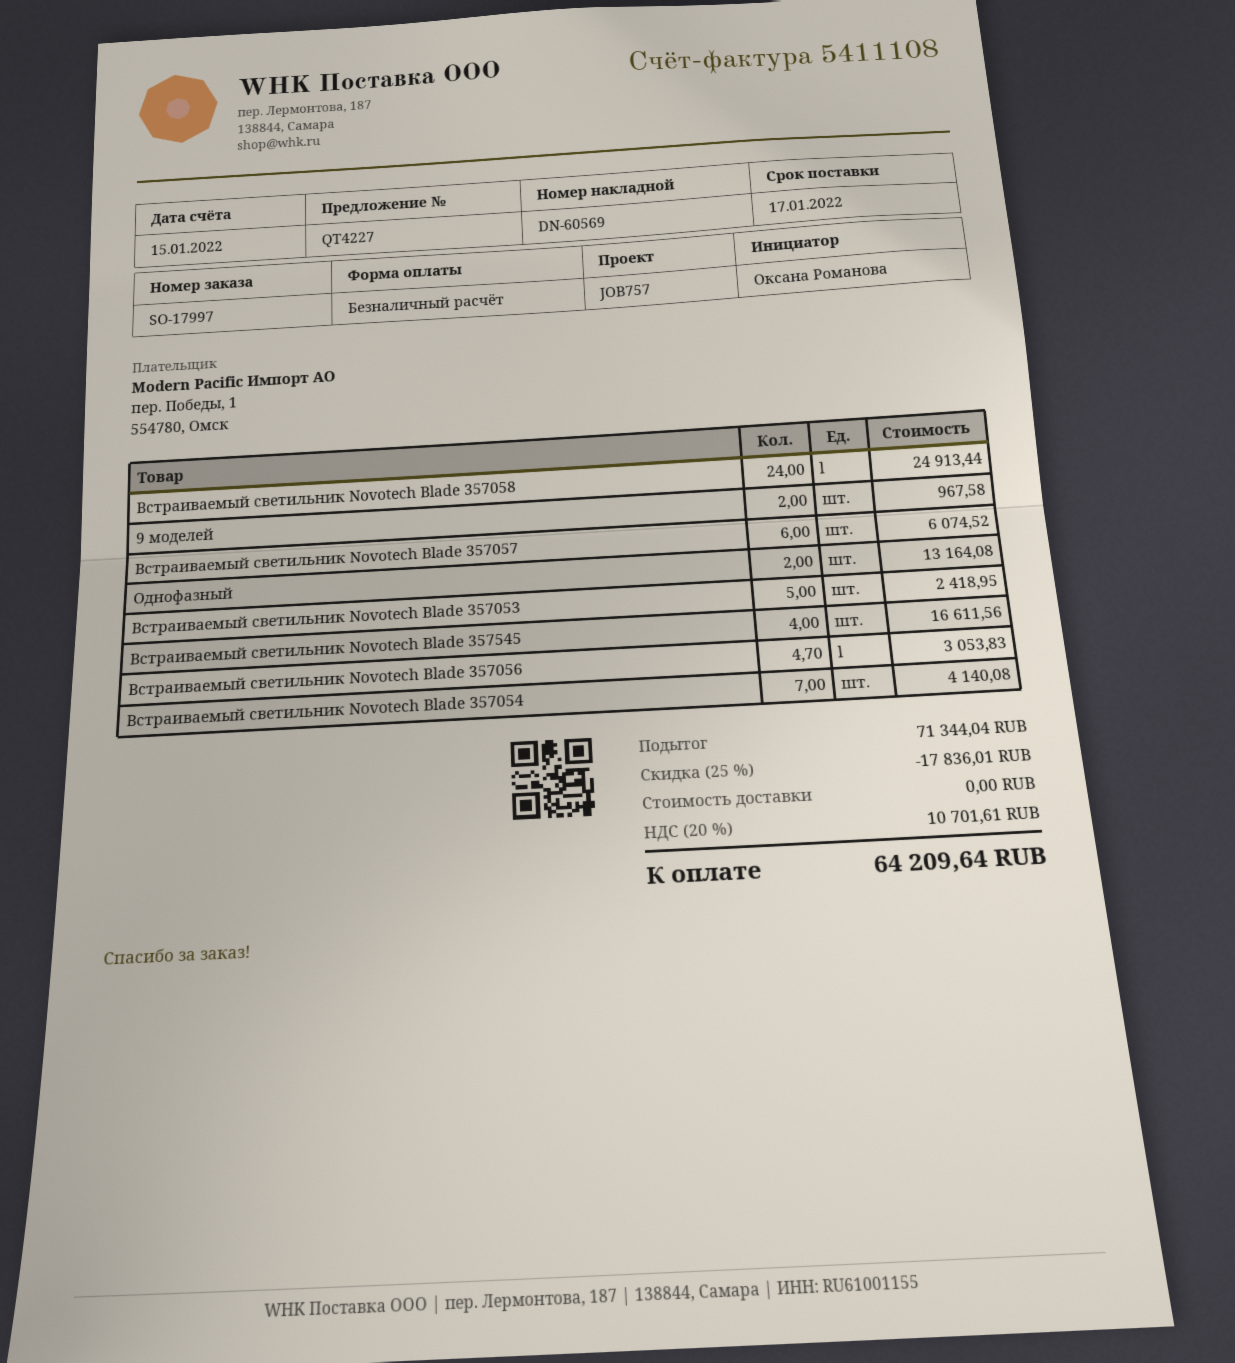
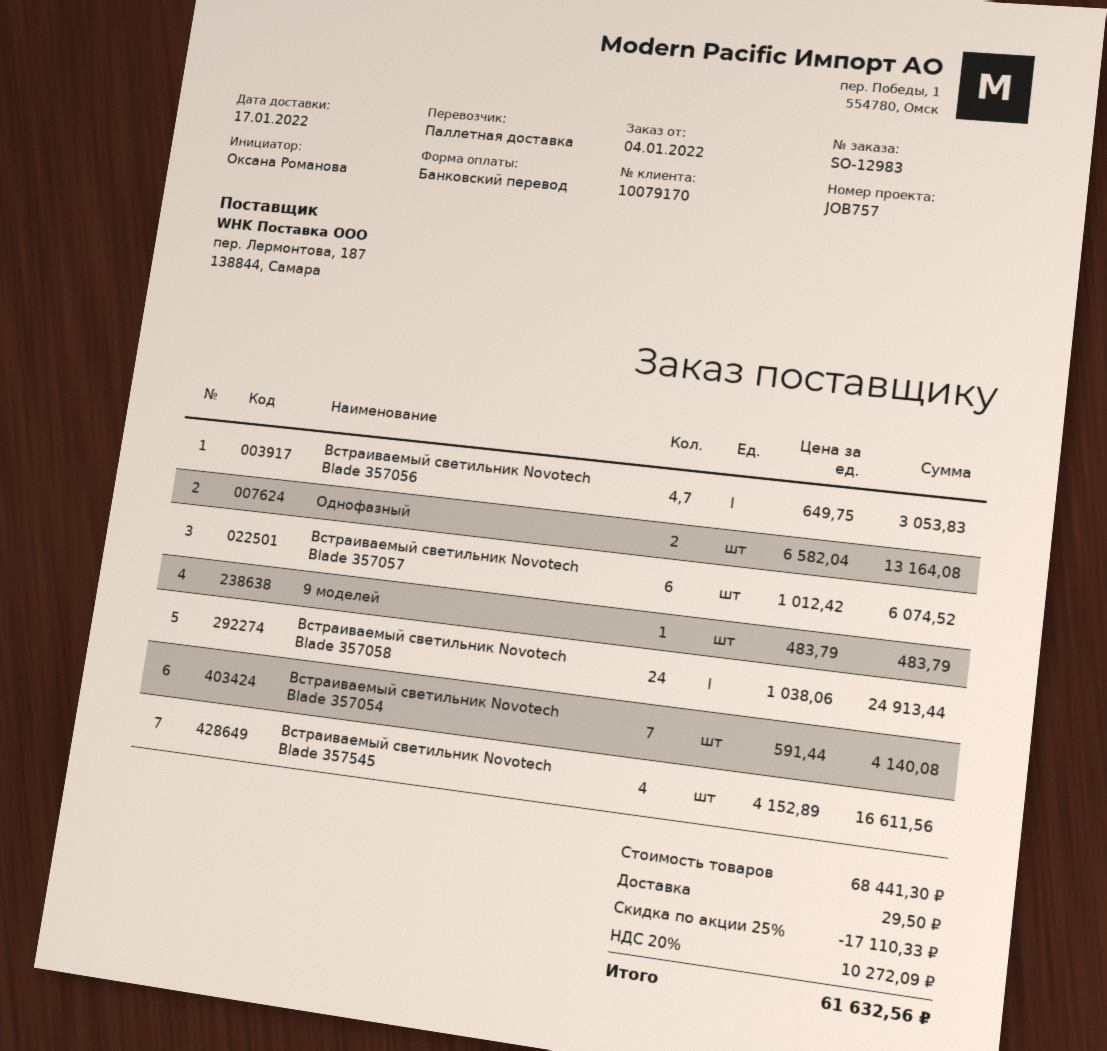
order number: SO-17997 -> SO-12983
9 моделей: 2 for 967.58 -> 1 for 483.79
Встраиваемый светильник Novotech Blade 357053: 5 for 2418.95 -> none
subtotal: 71344.04 -> 68441.30
discount: 25% = 17836.01 -> 25% = 17110.33
shipping: 0.00 -> 29.50
tax: 20% = 10701.61 -> 20% = 10272.09
total: 64209.64 -> 61632.56

